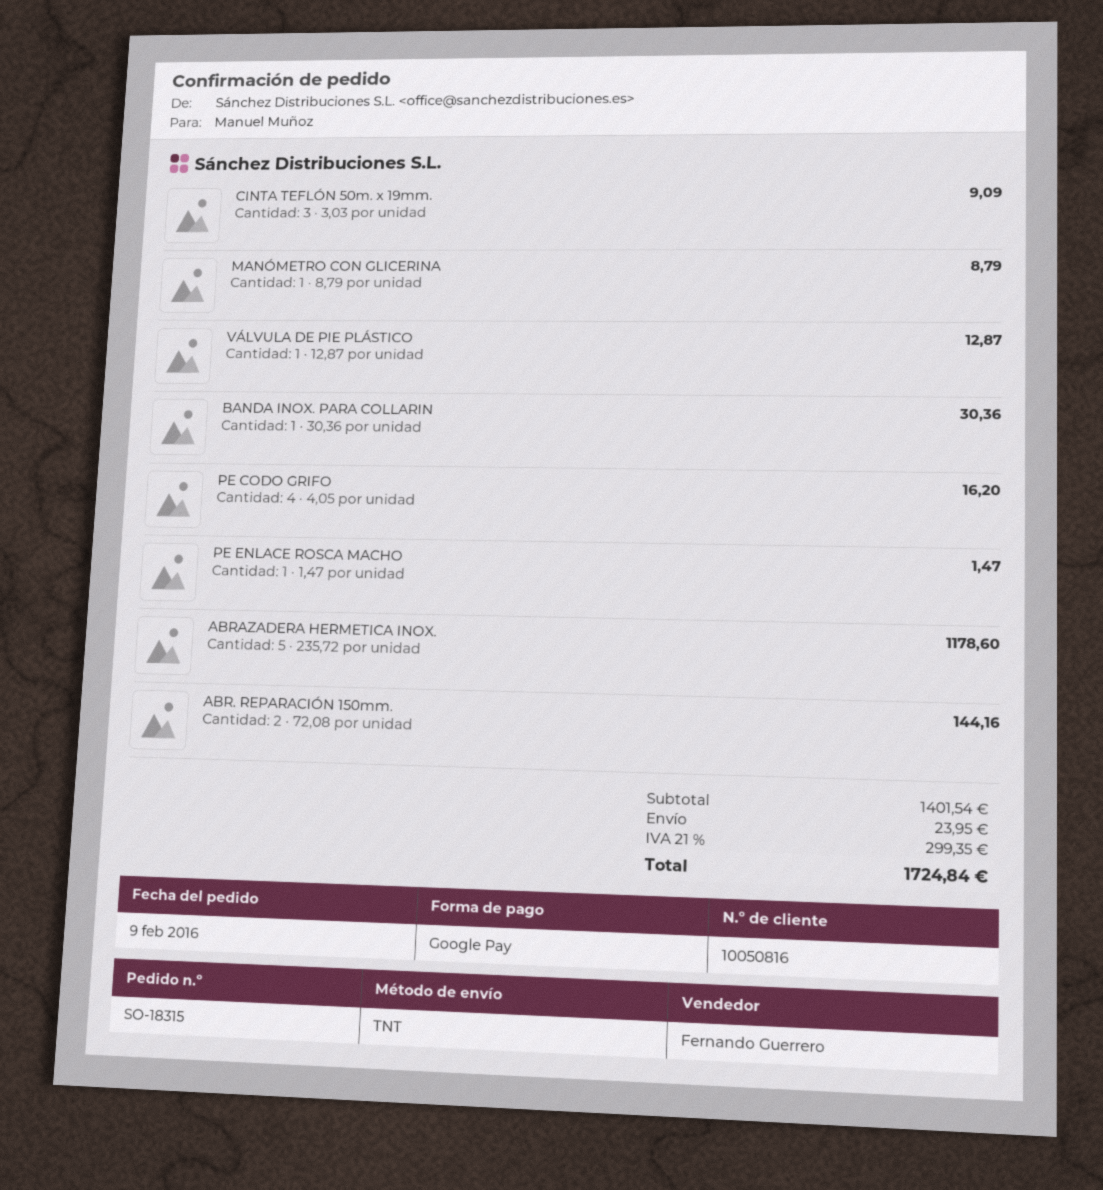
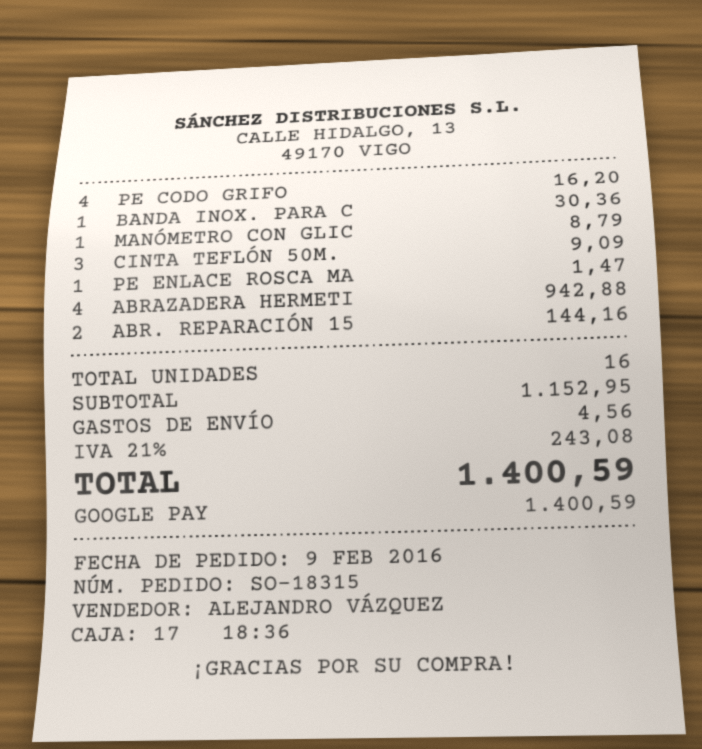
sales rep: Fernando Guerrero -> ALEJANDRO VÁZQUEZ
VÁLVULA DE PIE PLÁSTICO: 1 for 12.87 -> none
ABRAZADERA HERMETICA INOX.: 5 for 1178.60 -> 4 for 942.88
subtotal: 1401.54 -> 1152.95
shipping: 23.95 -> 4.56
tax: 21% = 299.35 -> 21% = 243.08
total: 1724.84 -> 1400.59

